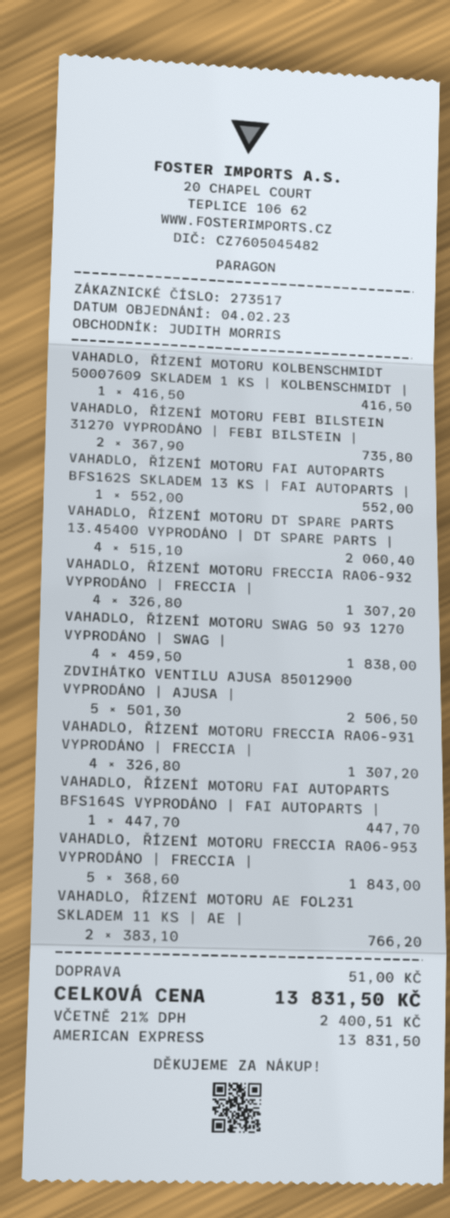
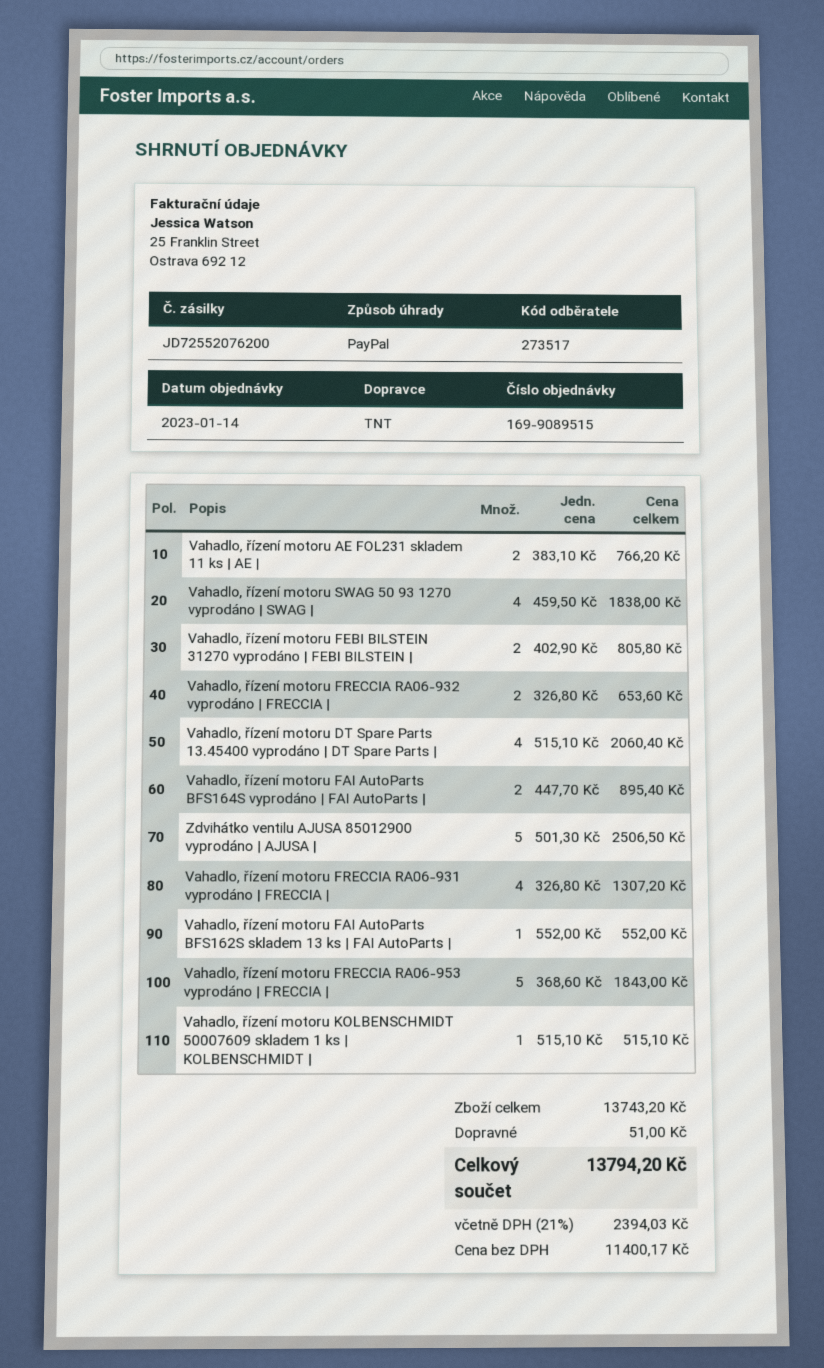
order date: 2023-02-04 -> 2023-01-14
payment method: American Express -> PayPal
VAHADLO, ŘÍZENÍ MOTORU KOLBENSCHMIDT 50007609 SKLADEM 1 KS | KOLBENSCHMIDT |: 1 x 416.50 = 416.50 -> 1 x 515.10 = 515.10
VAHADLO, ŘÍZENÍ MOTORU FEBI BILSTEIN 31270 VYPRODÁNO | FEBI BILSTEIN |: 2 x 367.90 = 735.80 -> 2 x 402.90 = 805.80
VAHADLO, ŘÍZENÍ MOTORU FRECCIA RA06-932 VYPRODÁNO | FRECCIA |: 4 x 326.80 = 1307.20 -> 2 x 326.80 = 653.60
VAHADLO, ŘÍZENÍ MOTORU FAI AUTOPARTS BFS164S VYPRODÁNO | FAI AUTOPARTS |: 1 x 447.70 = 447.70 -> 2 x 447.70 = 895.40
tax: 21% = 2400.51 -> 21% = 2394.03
total: 13831.50 -> 13794.20

